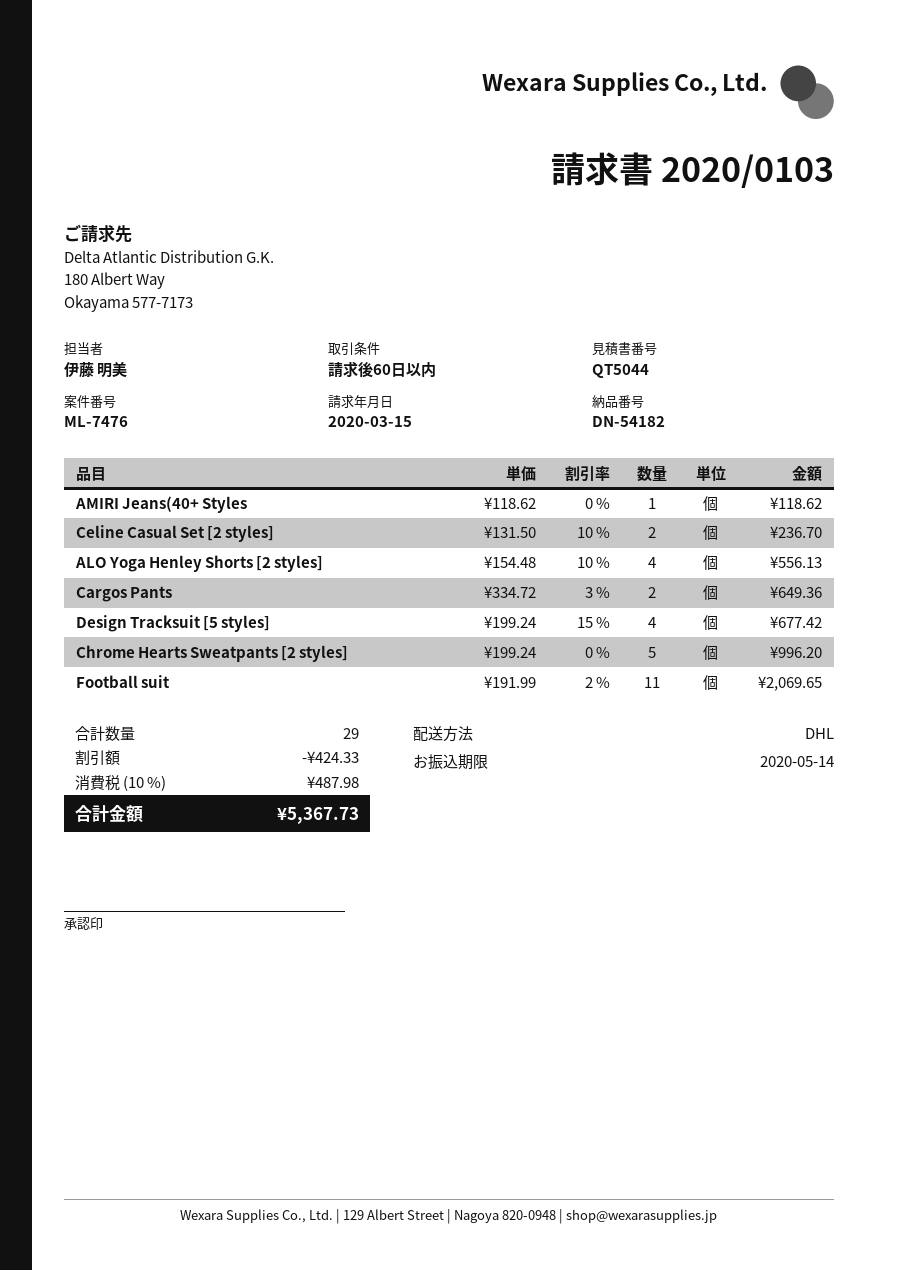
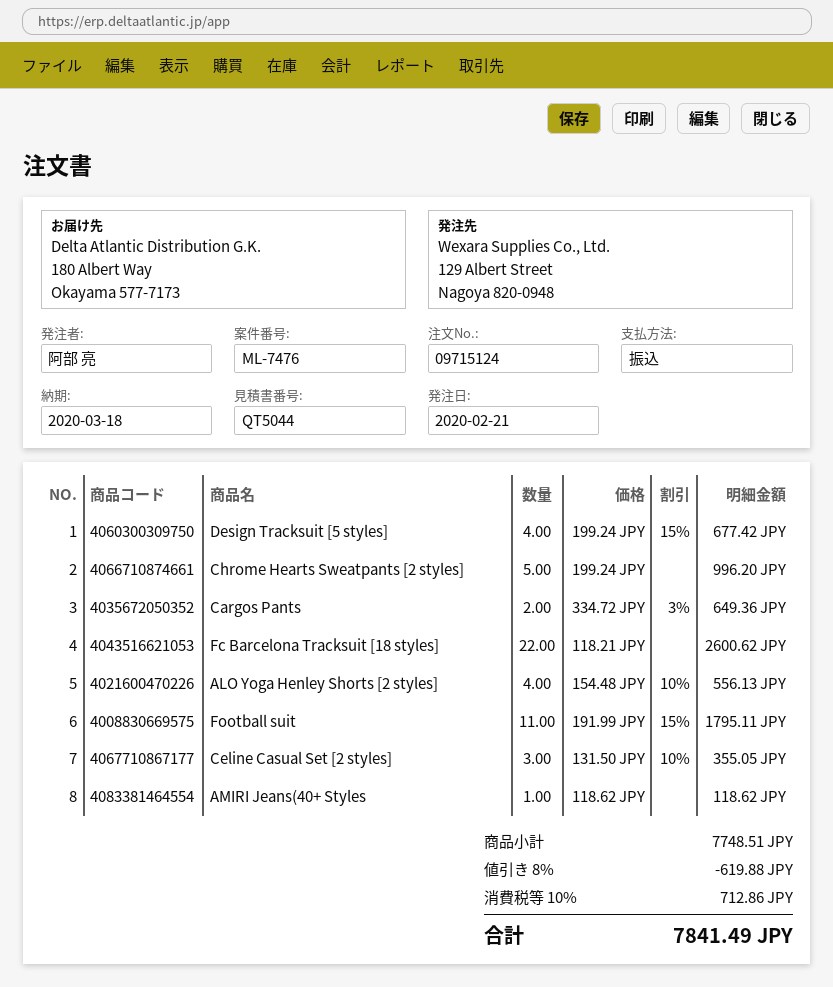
Celine Casual Set [2 styles]: 2 x 131.50 - 10% = 236.70 -> 3 x 131.50 - 10% = 355.05
Football suit: 11 x 191.99 - 2% = 2069.65 -> 11 x 191.99 - 15% = 1795.11
Fc Barcelona Tracksuit [18 styles]: none -> 22 x 118.21 = 2600.62
discount: 424.33 -> 619.88
tax: 10% = 487.98 -> 10% = 712.86
total: 5367.73 -> 7841.49

